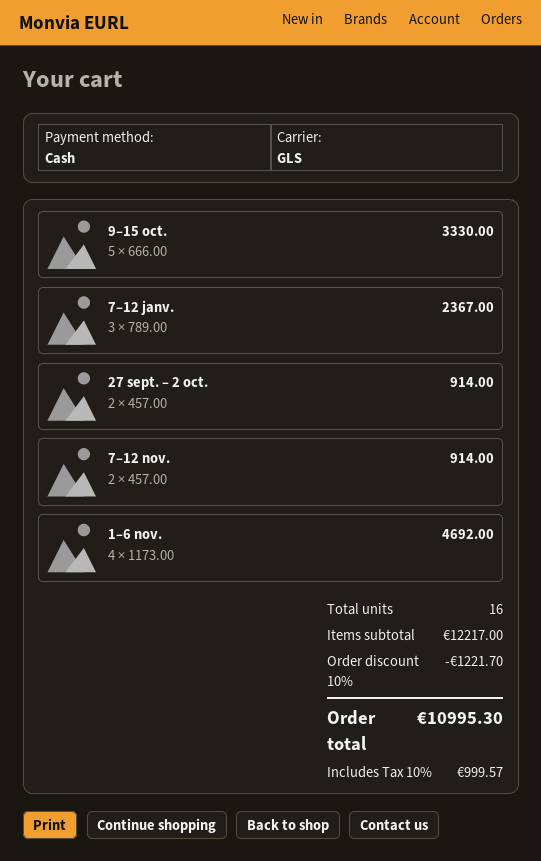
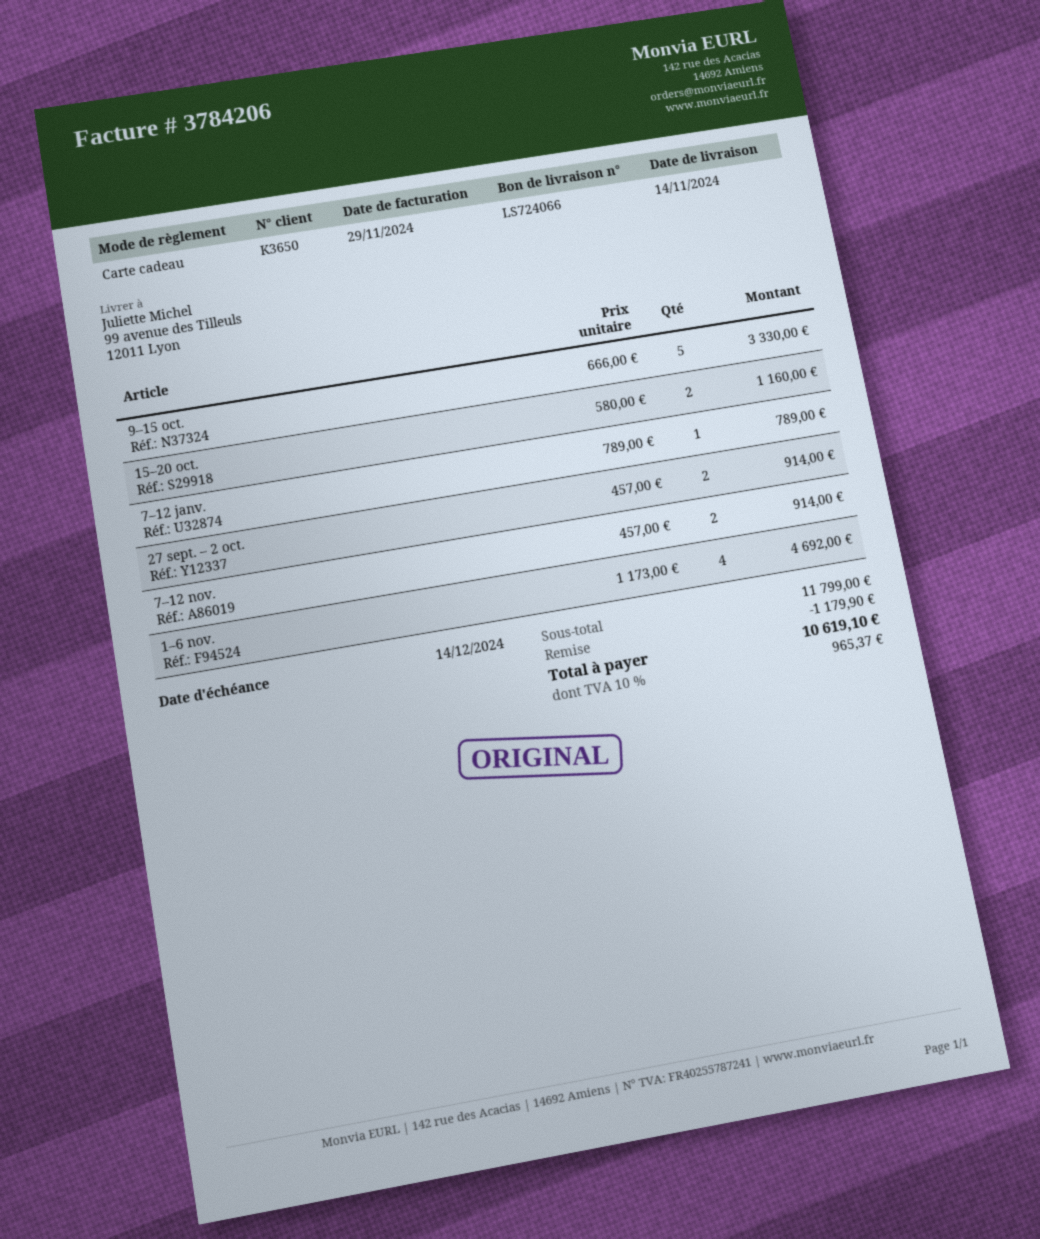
payment method: cash -> gift card
7–12 janv.: 3 x 789.00 = 2367.00 -> 1 x 789.00 = 789.00
15–20 oct.: none -> 2 x 580.00 = 1160.00
subtotal: 12217.00 -> 11799.00
discount: 1221.70 -> 1179.90
tax: 10% = 999.57 -> 10% = 965.37
total: 10995.30 -> 10619.10

